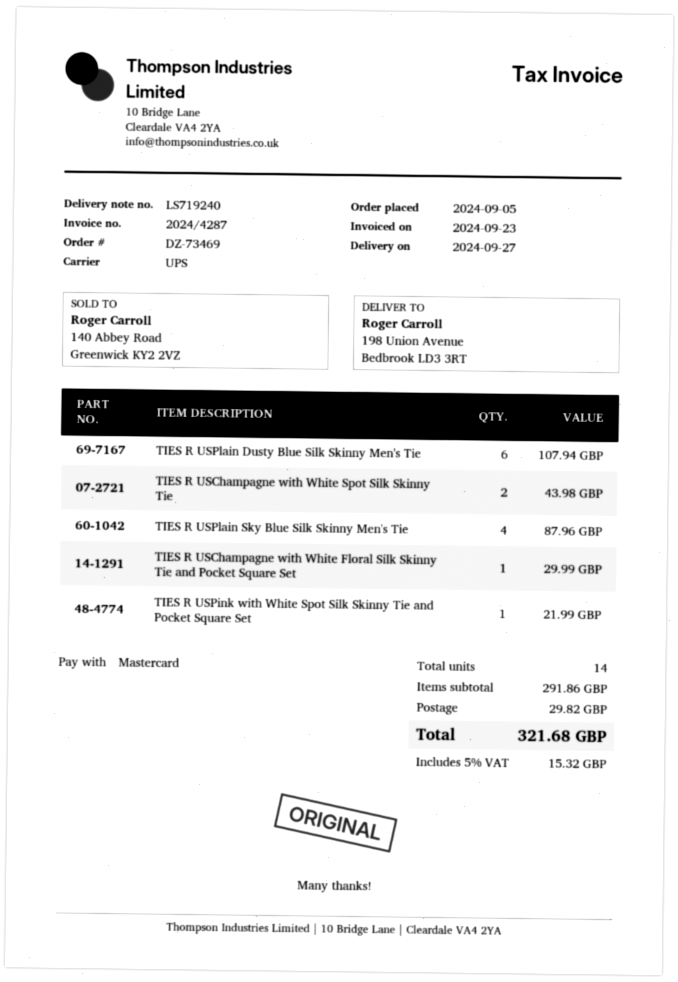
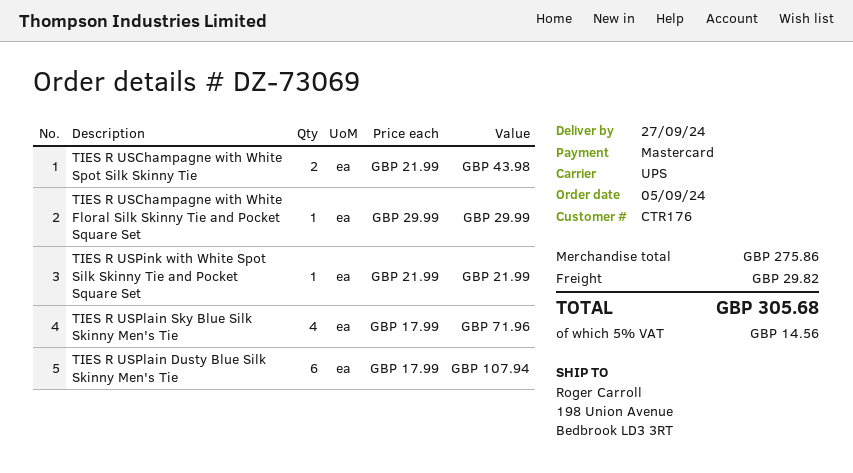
order number: DZ-73469 -> DZ-73069
TIES R USPlain Sky Blue Silk Skinny Men's Tie: 4 for 87.96 -> 4 for 71.96
subtotal: 291.86 -> 275.86
tax: 5% = 15.32 -> 5% = 14.56
total: 321.68 -> 305.68

